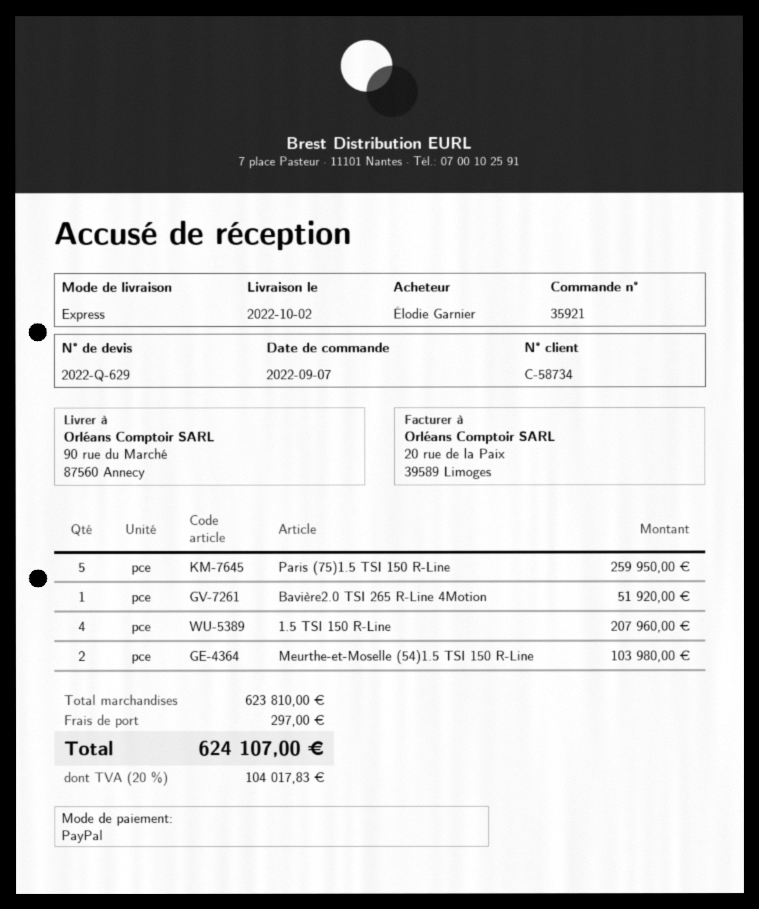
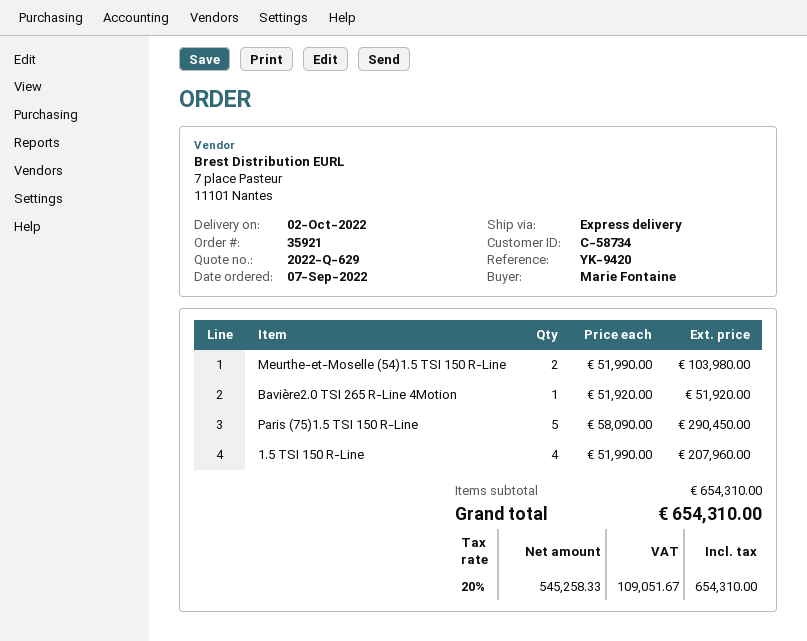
ordered by: Élodie Garnier -> Marie Fontaine
Paris (75)1.5 TSI 150 R-Line: 5 for 259950.00 -> 5 for 290450.00
subtotal: 623810.00 -> 654310.00
shipping: 297.00 -> none
tax: 20% = 104017.83 -> 20% = 109051.67
total: 624107.00 -> 654310.00

